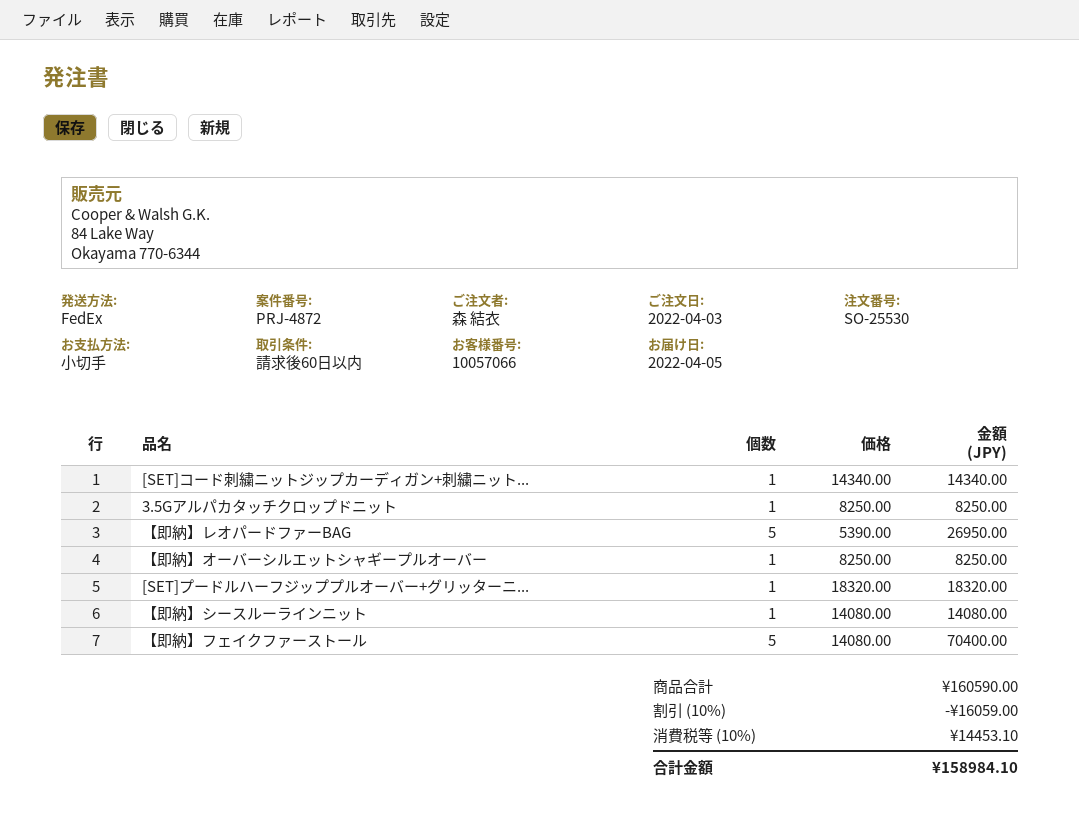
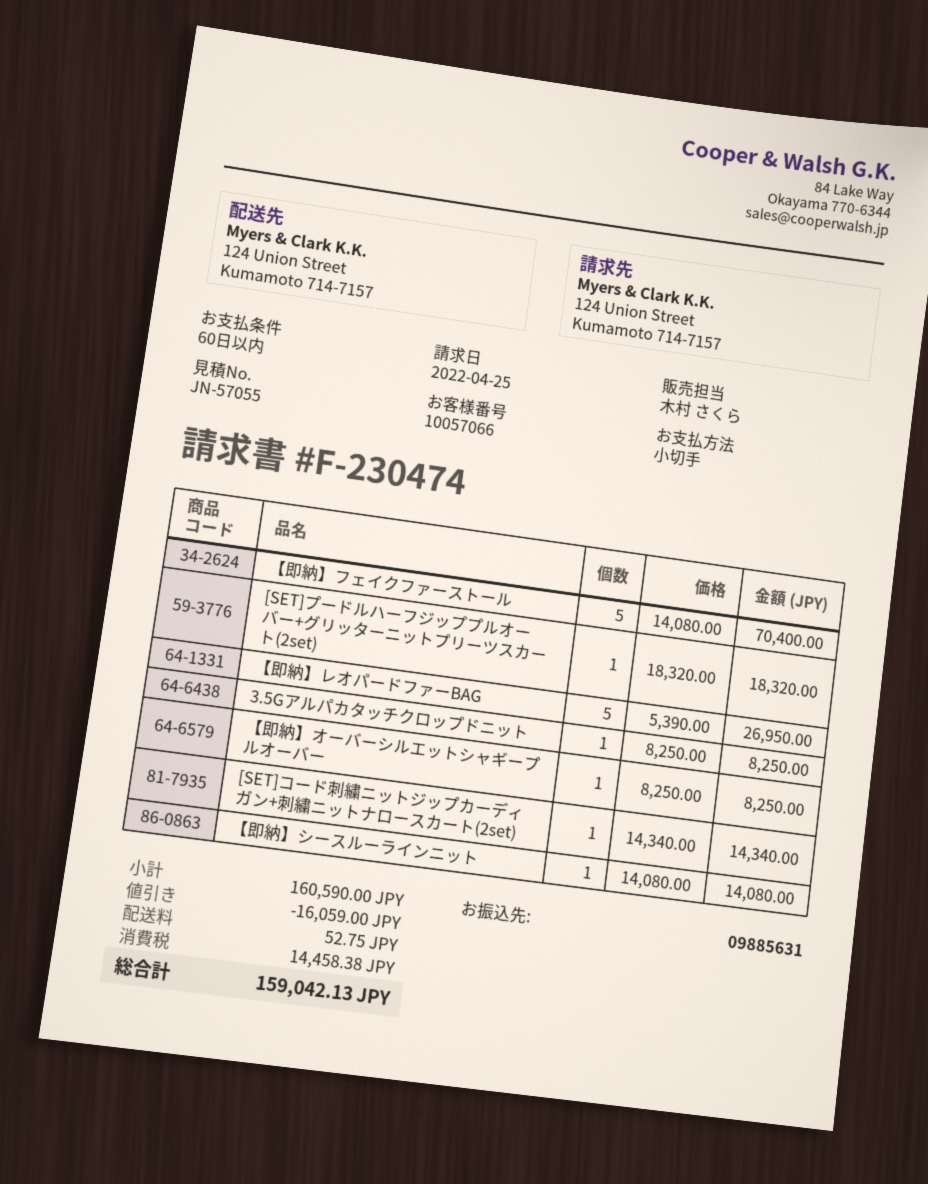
shipping: none -> 52.75
tax: 14453.10 -> 14458.38
total: 158984.10 -> 159042.13

